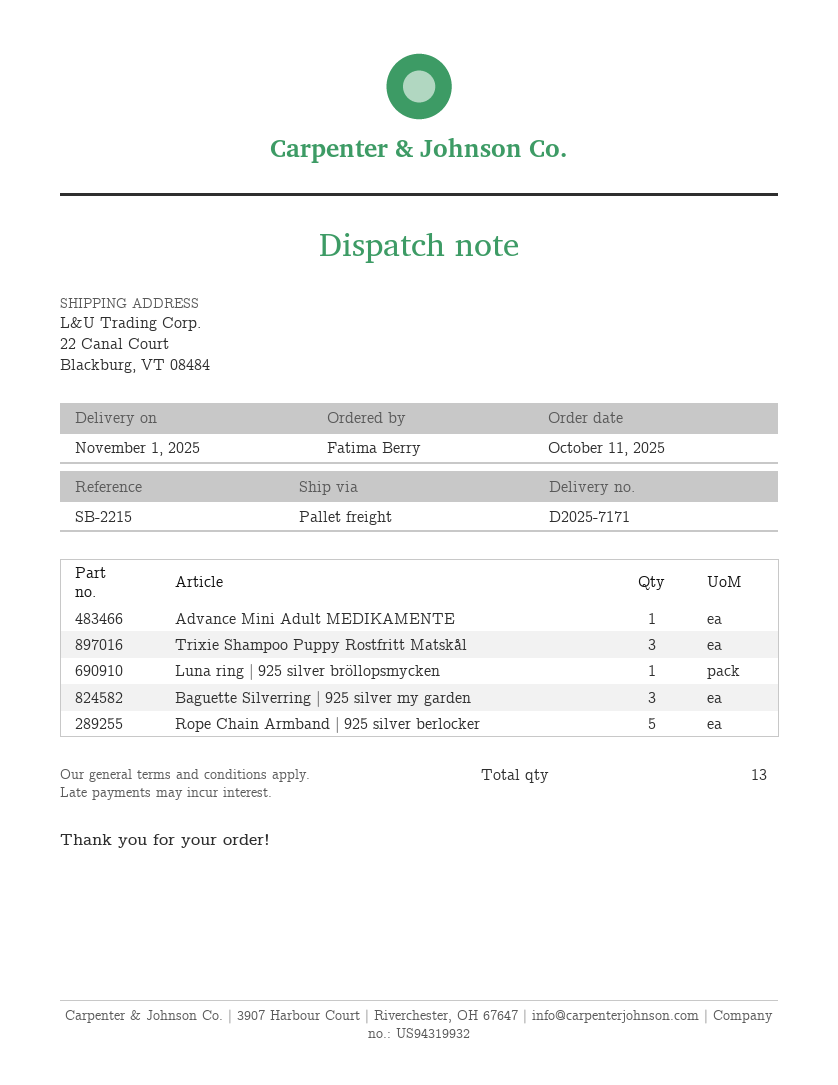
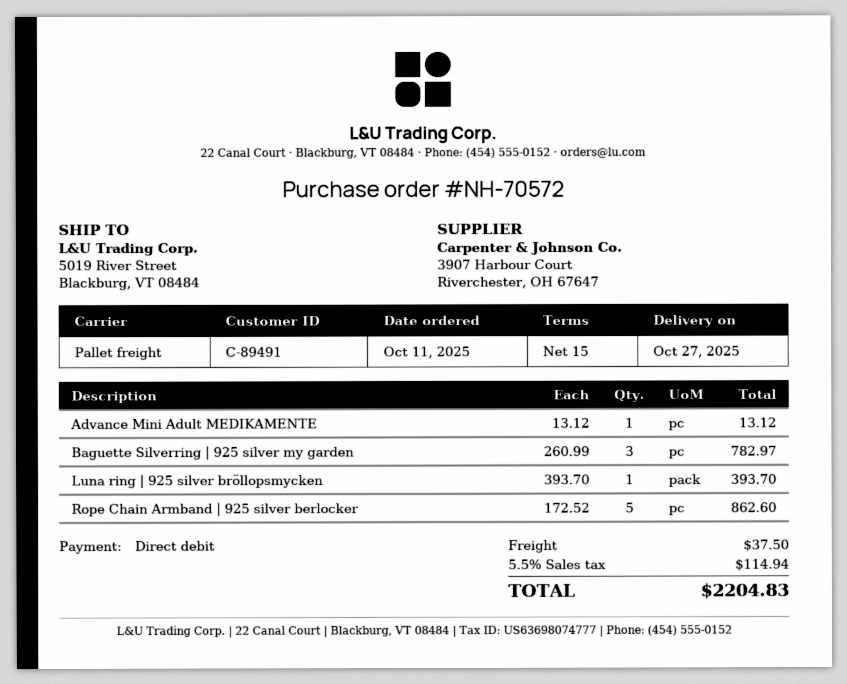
delivery date: 2025-11-01 -> 2025-10-27
ship to: 22 Canal Court, Blackburg, VT 08484 -> 5019 River Street, Blackburg, VT 08484
Trixie Shampoo Puppy Rostfritt Matskål: 3 -> none

